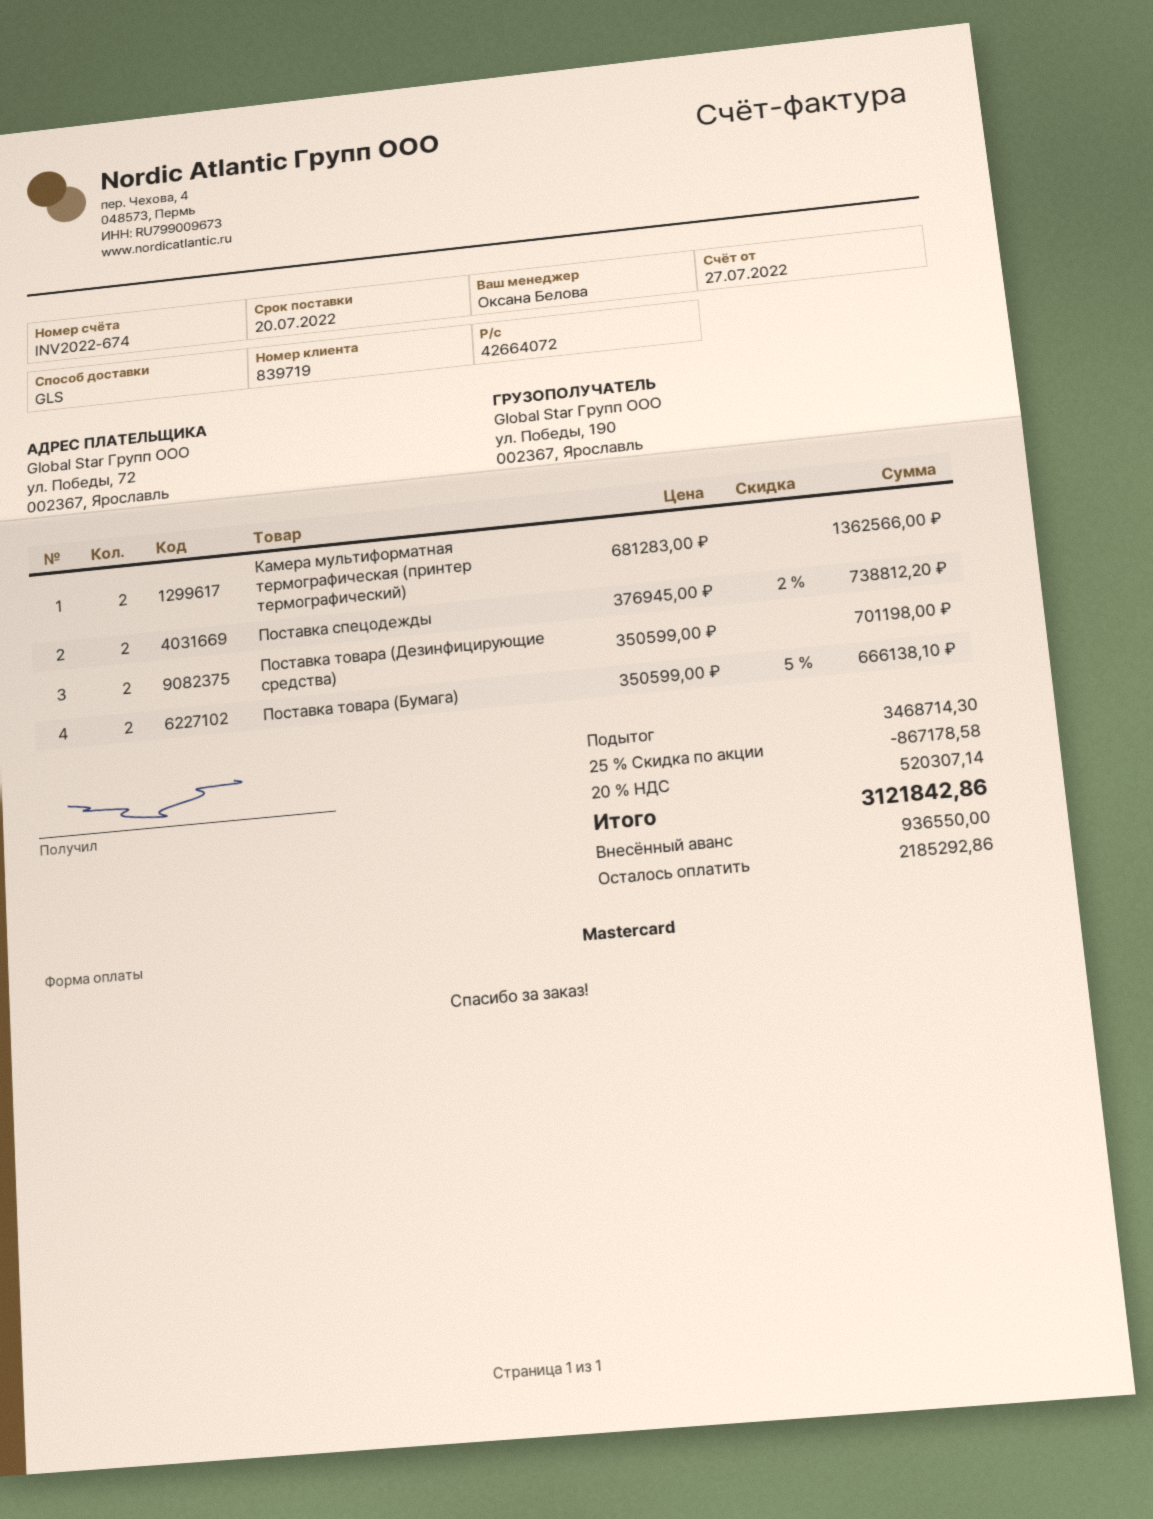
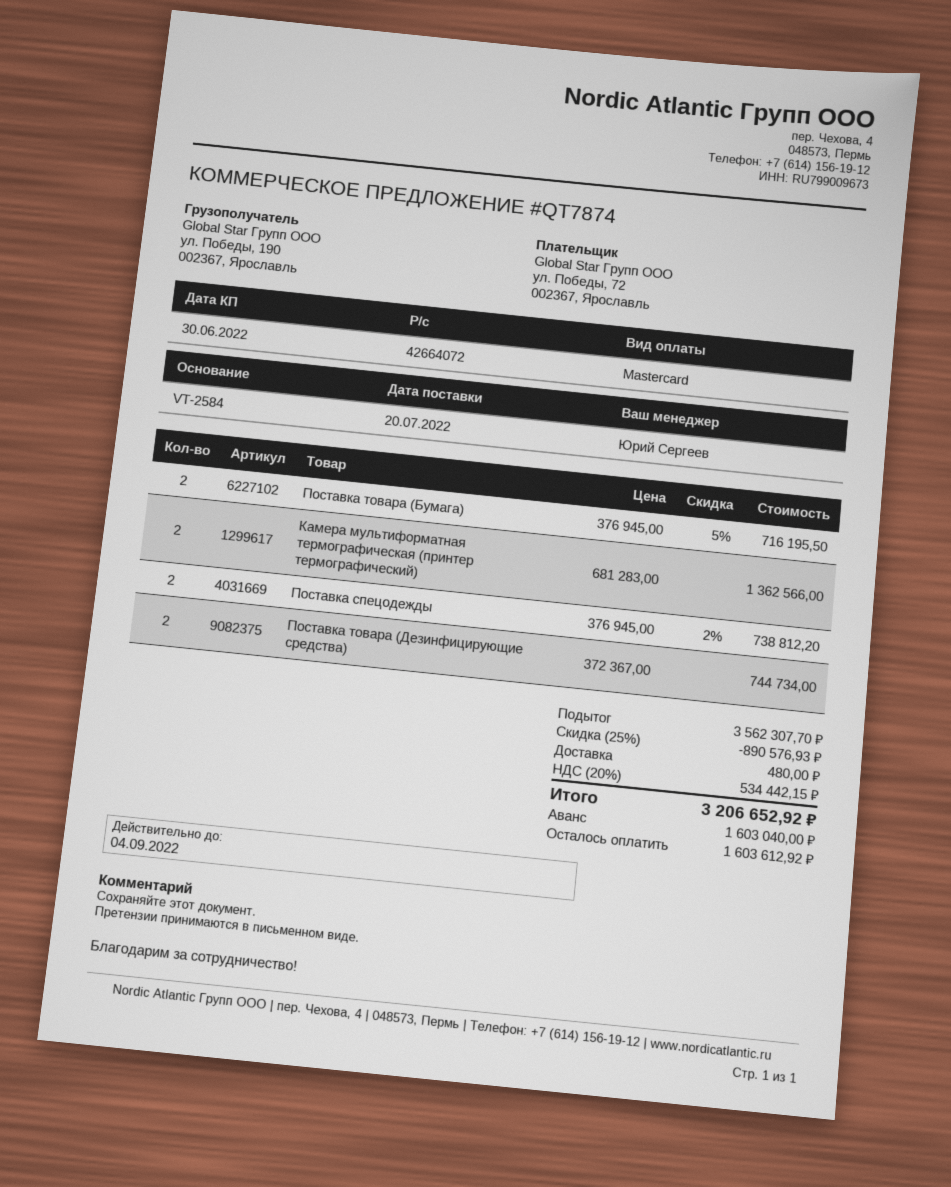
sales rep: Оксана Белова -> Юрий Сергеев
Поставка товара (Дезинфицирующие средства): 2 x 350599.00 = 701198.00 -> 2 x 372367.00 = 744734.00
Поставка товара (Бумага): 2 x 350599.00 - 5% = 666138.10 -> 2 x 376945.00 - 5% = 716195.50
subtotal: 3468714.30 -> 3562307.70
discount: 25% = 867178.58 -> 25% = 890576.93
shipping: none -> 480.00
tax: 20% = 520307.14 -> 20% = 534442.15
total: 3121842.86 -> 3206652.92
deposit: 936550.00 -> 1603040.00
balance: 2185292.86 -> 1603612.92

